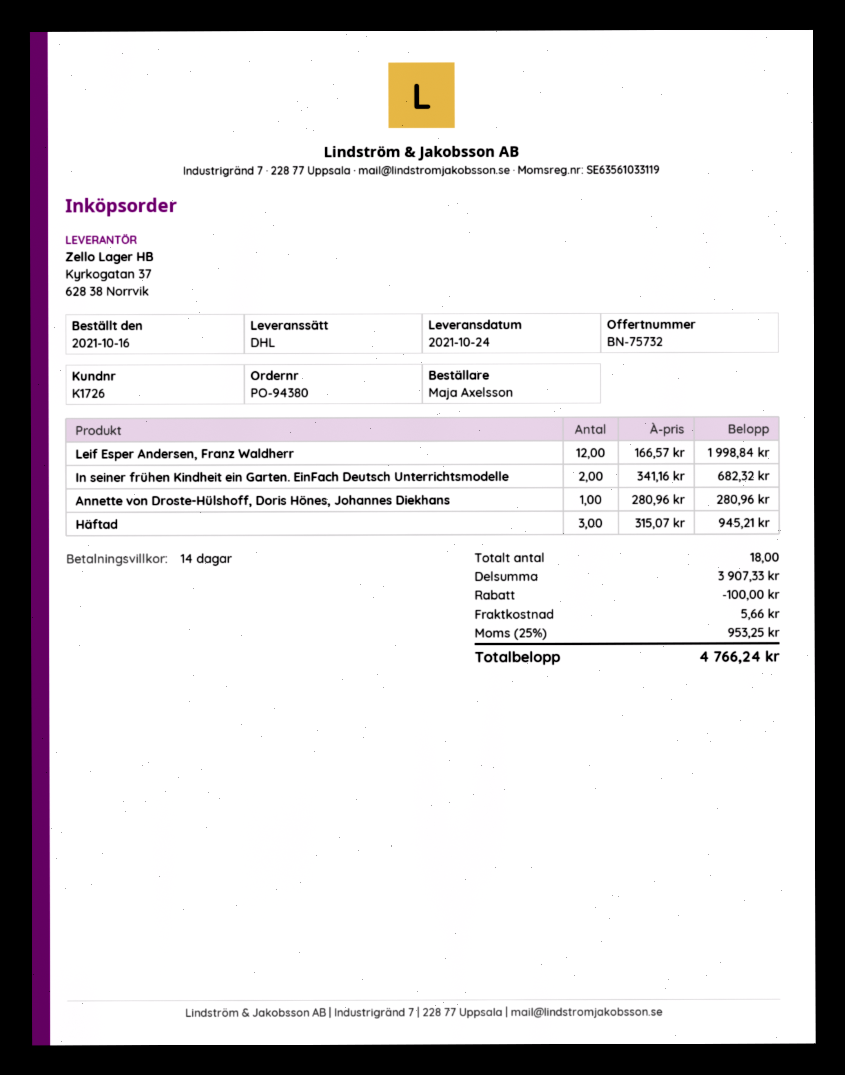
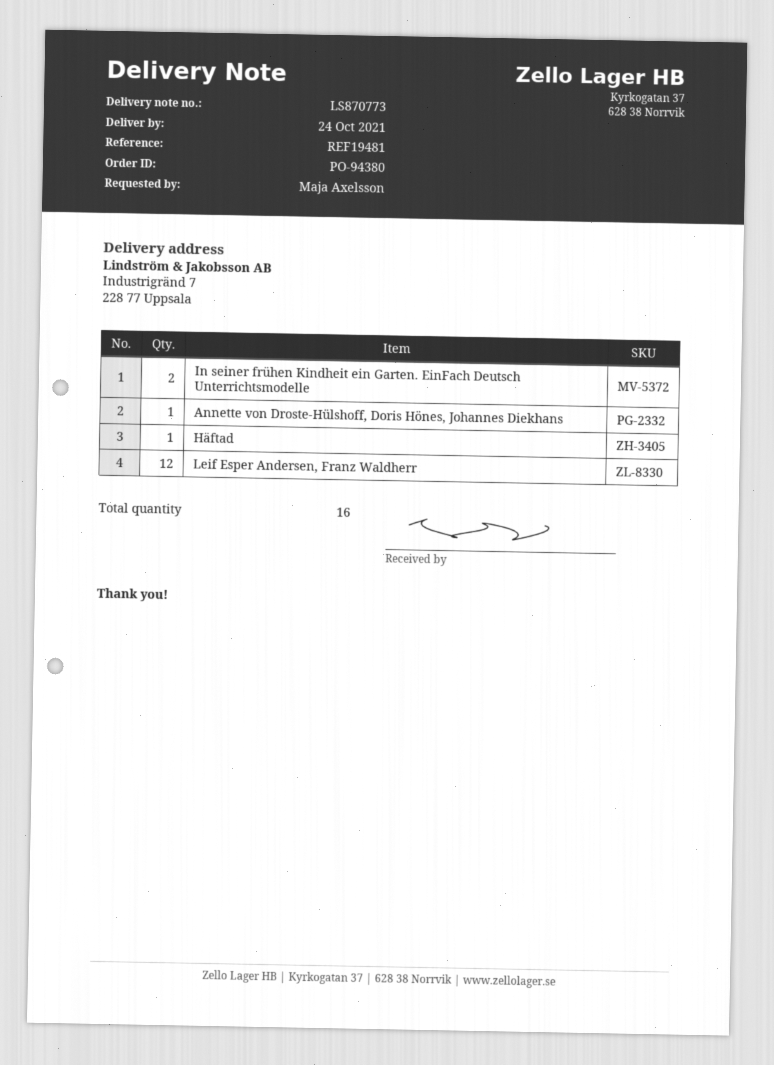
Häftad: 3 -> 1
total quantity: 18 -> 16

